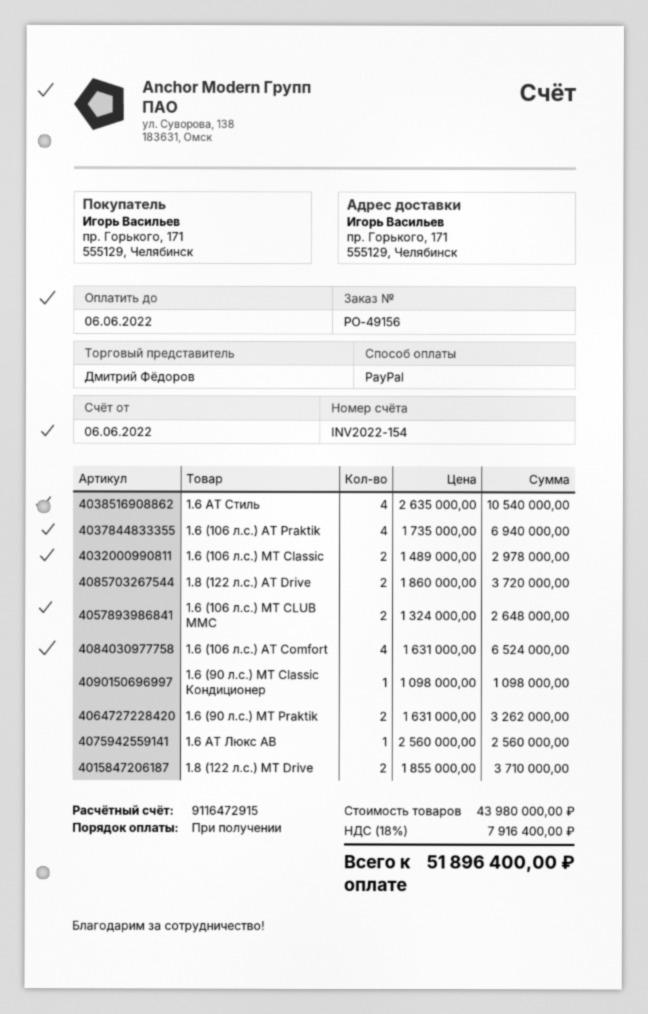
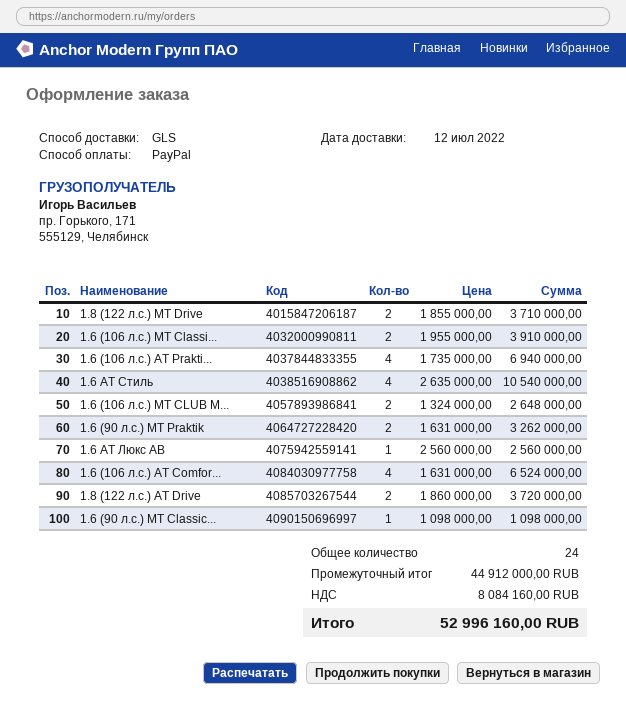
1.6 (106 л.с.) MT Classic: 2 x 1489000.00 = 2978000.00 -> 2 x 1955000.00 = 3910000.00
subtotal: 43980000.00 -> 44912000.00
tax: 7916400.00 -> 8084160.00
total: 51896400.00 -> 52996160.00

